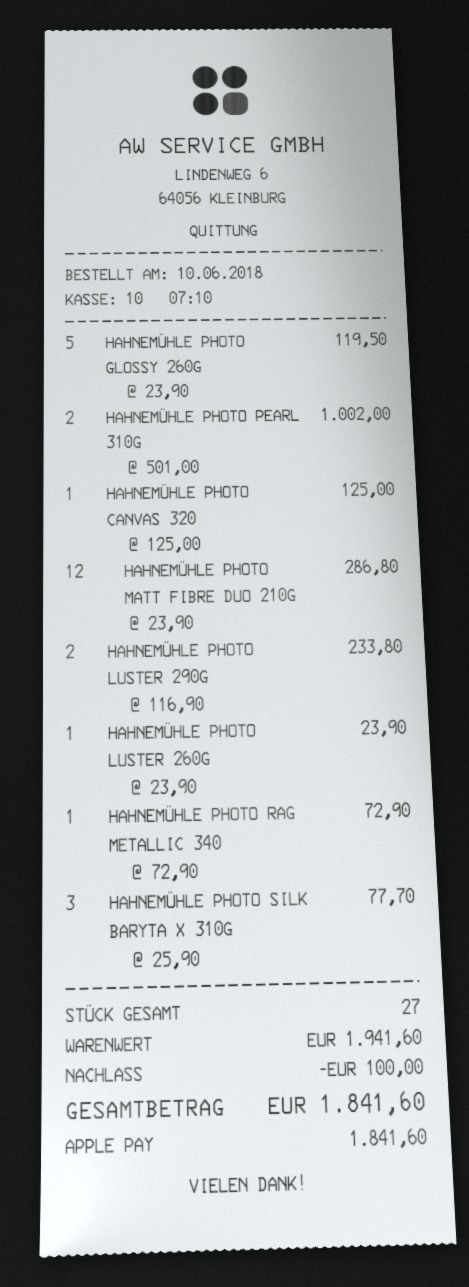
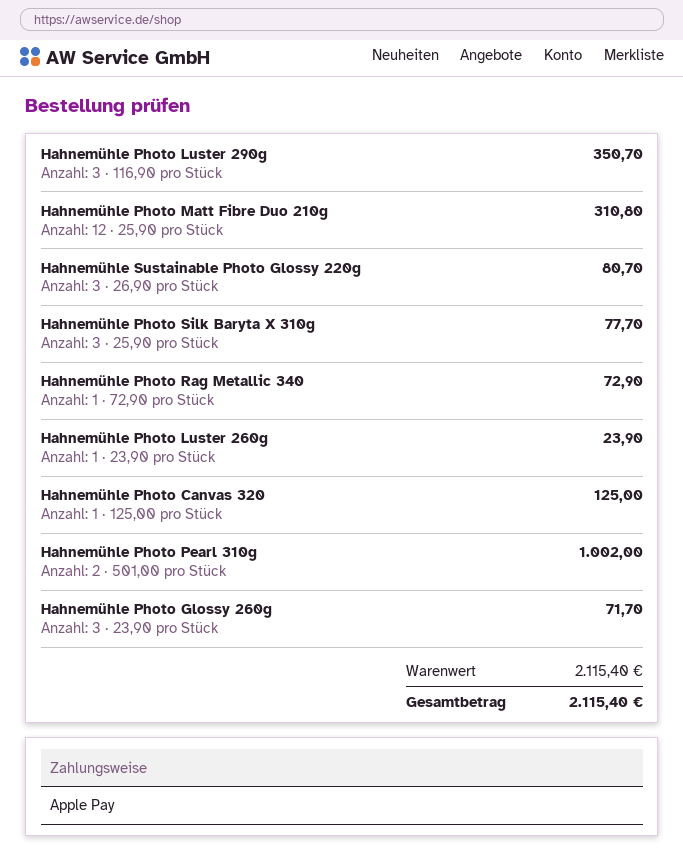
HAHNEMÜHLE PHOTO GLOSSY 260G: 5 x 23.90 = 119.50 -> 3 x 23.90 = 71.70
HAHNEMÜHLE PHOTO MATT FIBRE DUO 210G: 12 x 23.90 = 286.80 -> 12 x 25.90 = 310.80
HAHNEMÜHLE PHOTO LUSTER 290G: 2 x 116.90 = 233.80 -> 3 x 116.90 = 350.70
Hahnemühle Sustainable Photo Glossy 220g: none -> 3 x 26.90 = 80.70
subtotal: 1941.60 -> 2115.40
discount: 100.00 -> none
total: 1841.60 -> 2115.40

